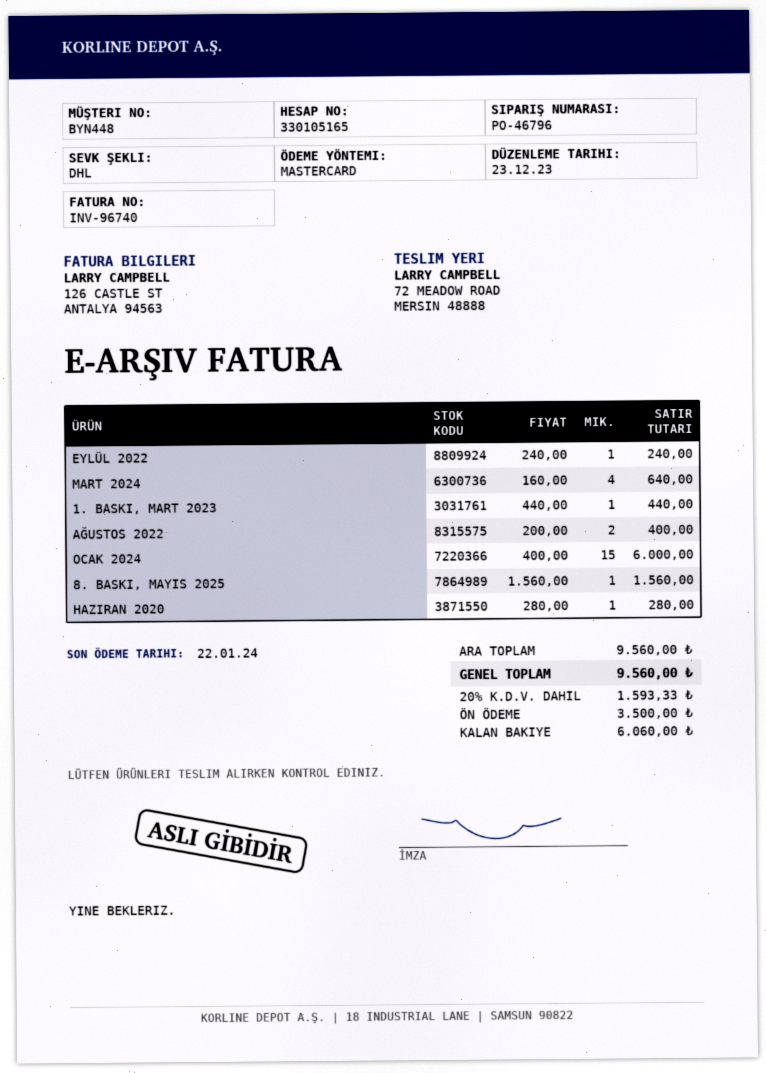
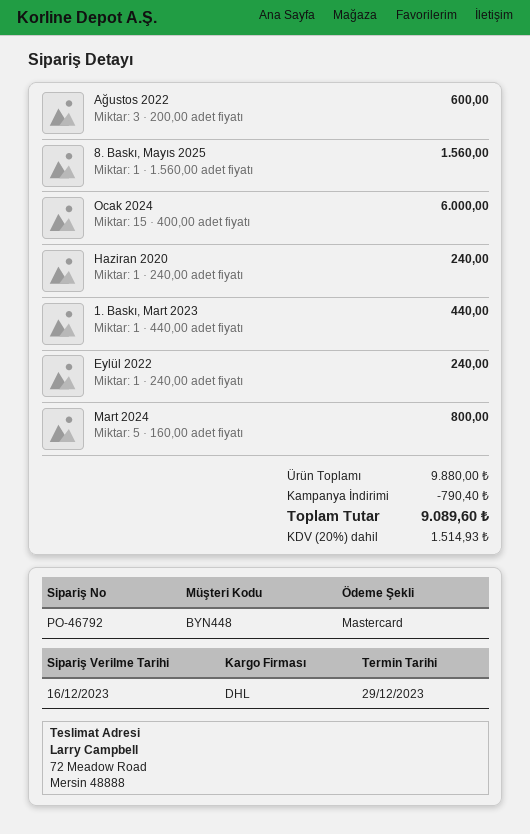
order number: PO-46796 -> PO-46792
MART 2024: 4 x 160.00 = 640.00 -> 5 x 160.00 = 800.00
AĞUSTOS 2022: 2 x 200.00 = 400.00 -> 3 x 200.00 = 600.00
HAZIRAN 2020: 1 x 280.00 = 280.00 -> 1 x 240.00 = 240.00
subtotal: 9560.00 -> 9880.00
discount: none -> 790.40
tax: 20% = 1593.33 -> 20% = 1514.93
total: 9560.00 -> 9089.60

